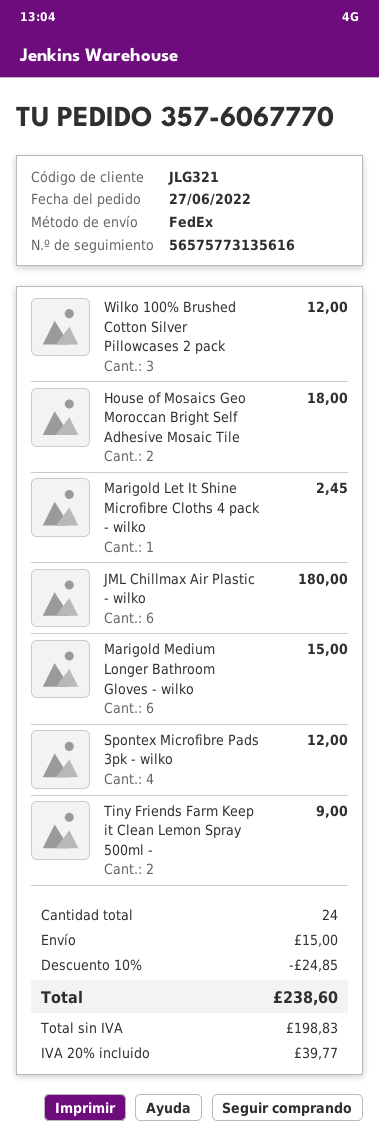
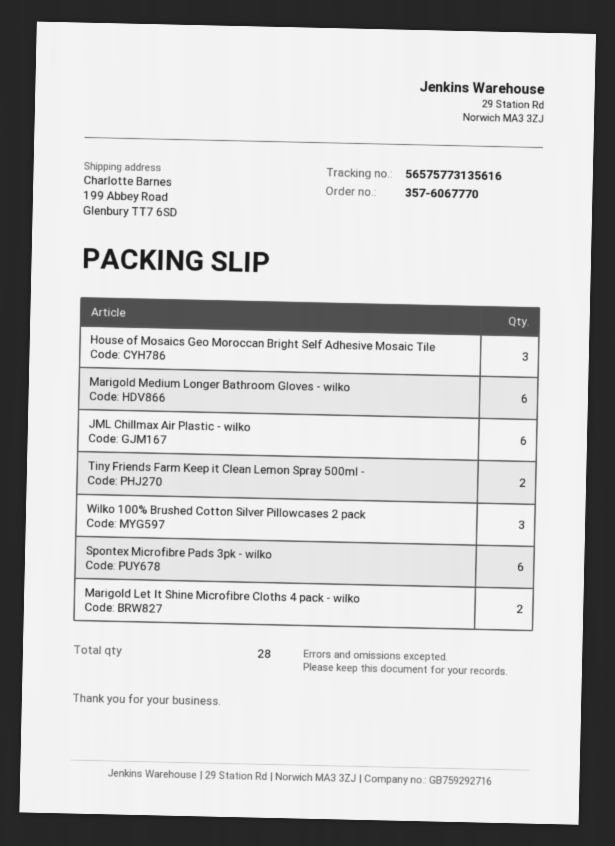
House of Mosaics Geo Moroccan Bright Self Adhesive Mosaic Tile: 2 -> 3
Marigold Let It Shine Microfibre Cloths 4 pack - wilko: 1 -> 2
Spontex Microfibre Pads 3pk - wilko: 4 -> 6
total quantity: 24 -> 28

